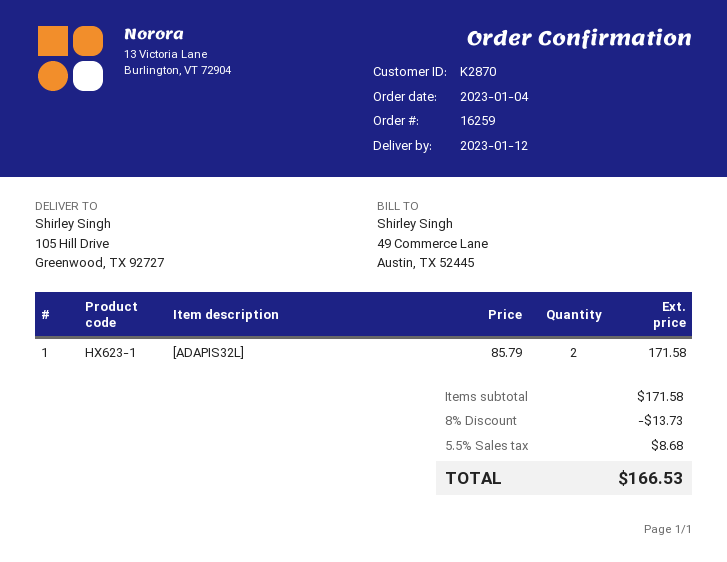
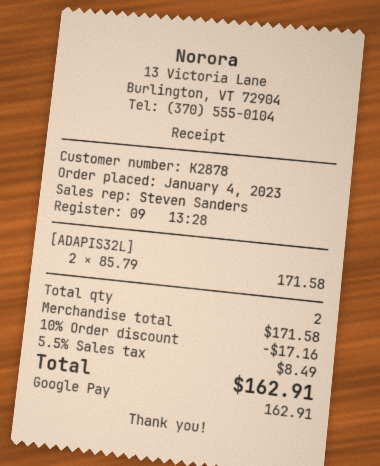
customer number: K2870 -> K2878
discount: 8% = 13.73 -> 10% = 17.16
tax: 5.5% = 8.68 -> 5.5% = 8.49
total: 166.53 -> 162.91

